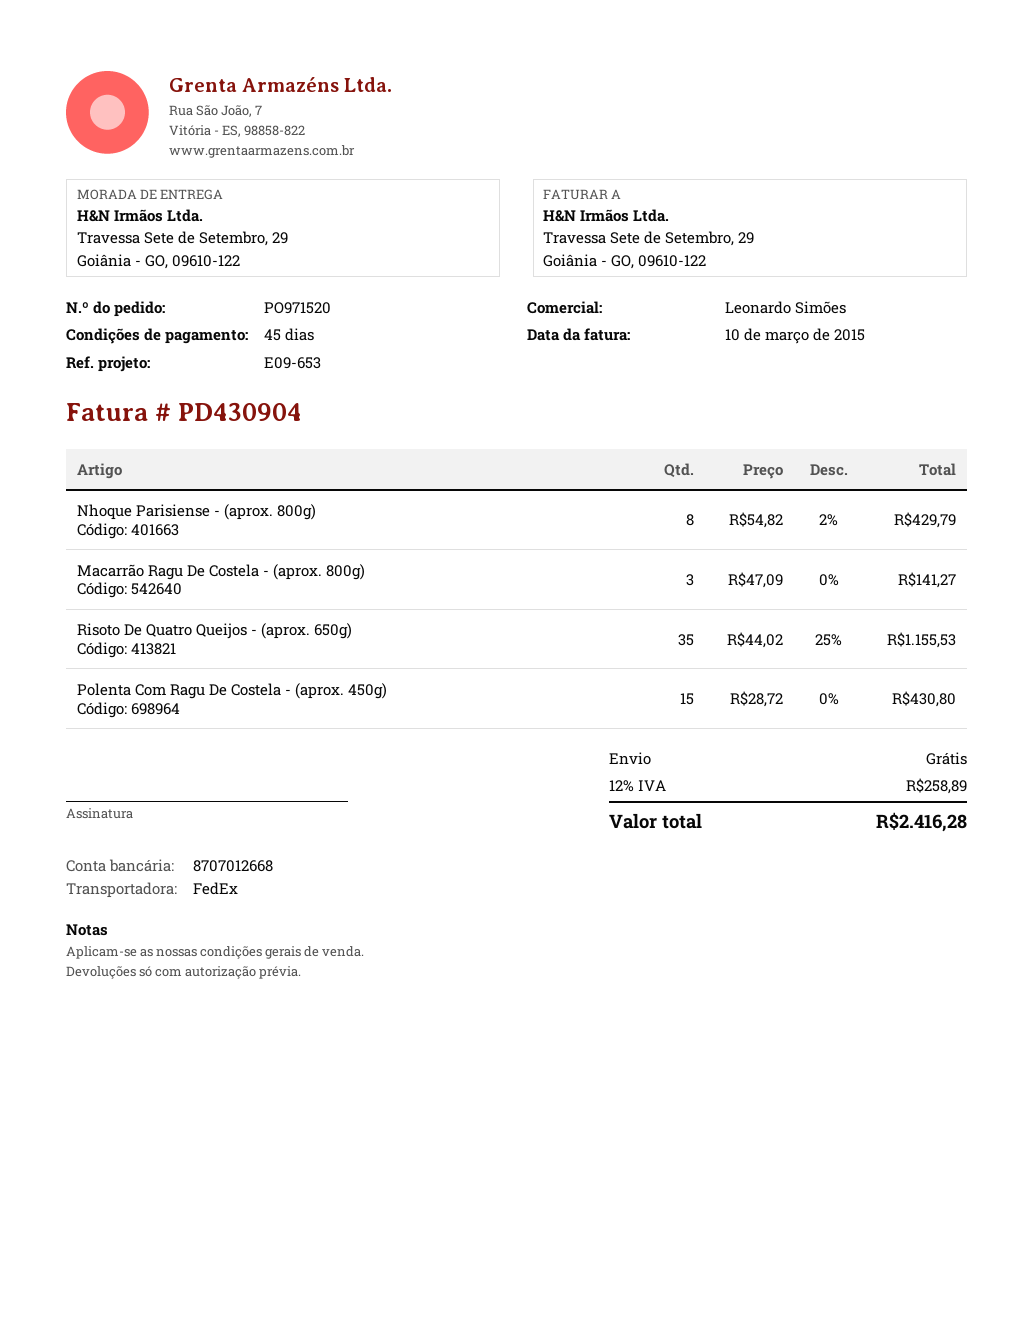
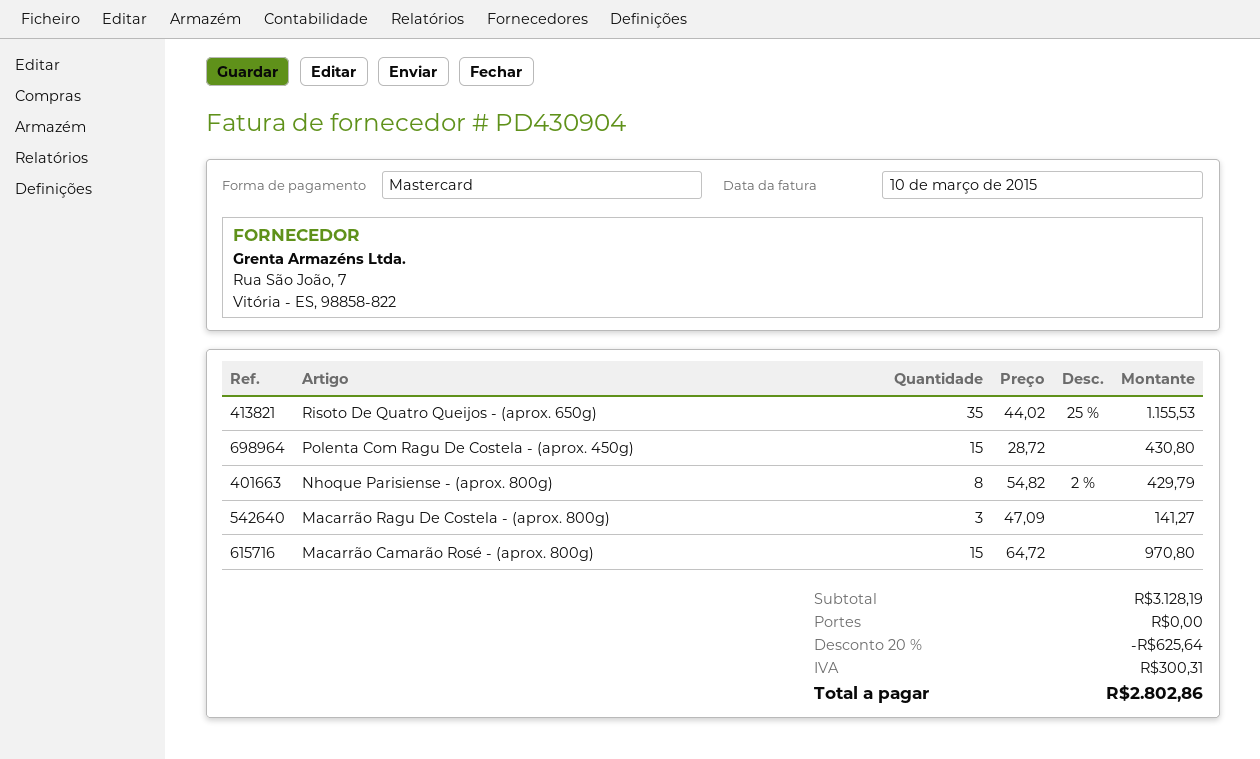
Macarrão Camarão Rosé - (aprox. 800g): none -> 15 x 64.72 = 970.80
discount: none -> 20% = 625.64
tax: 258.89 -> 300.31
total: 2416.28 -> 2802.86

